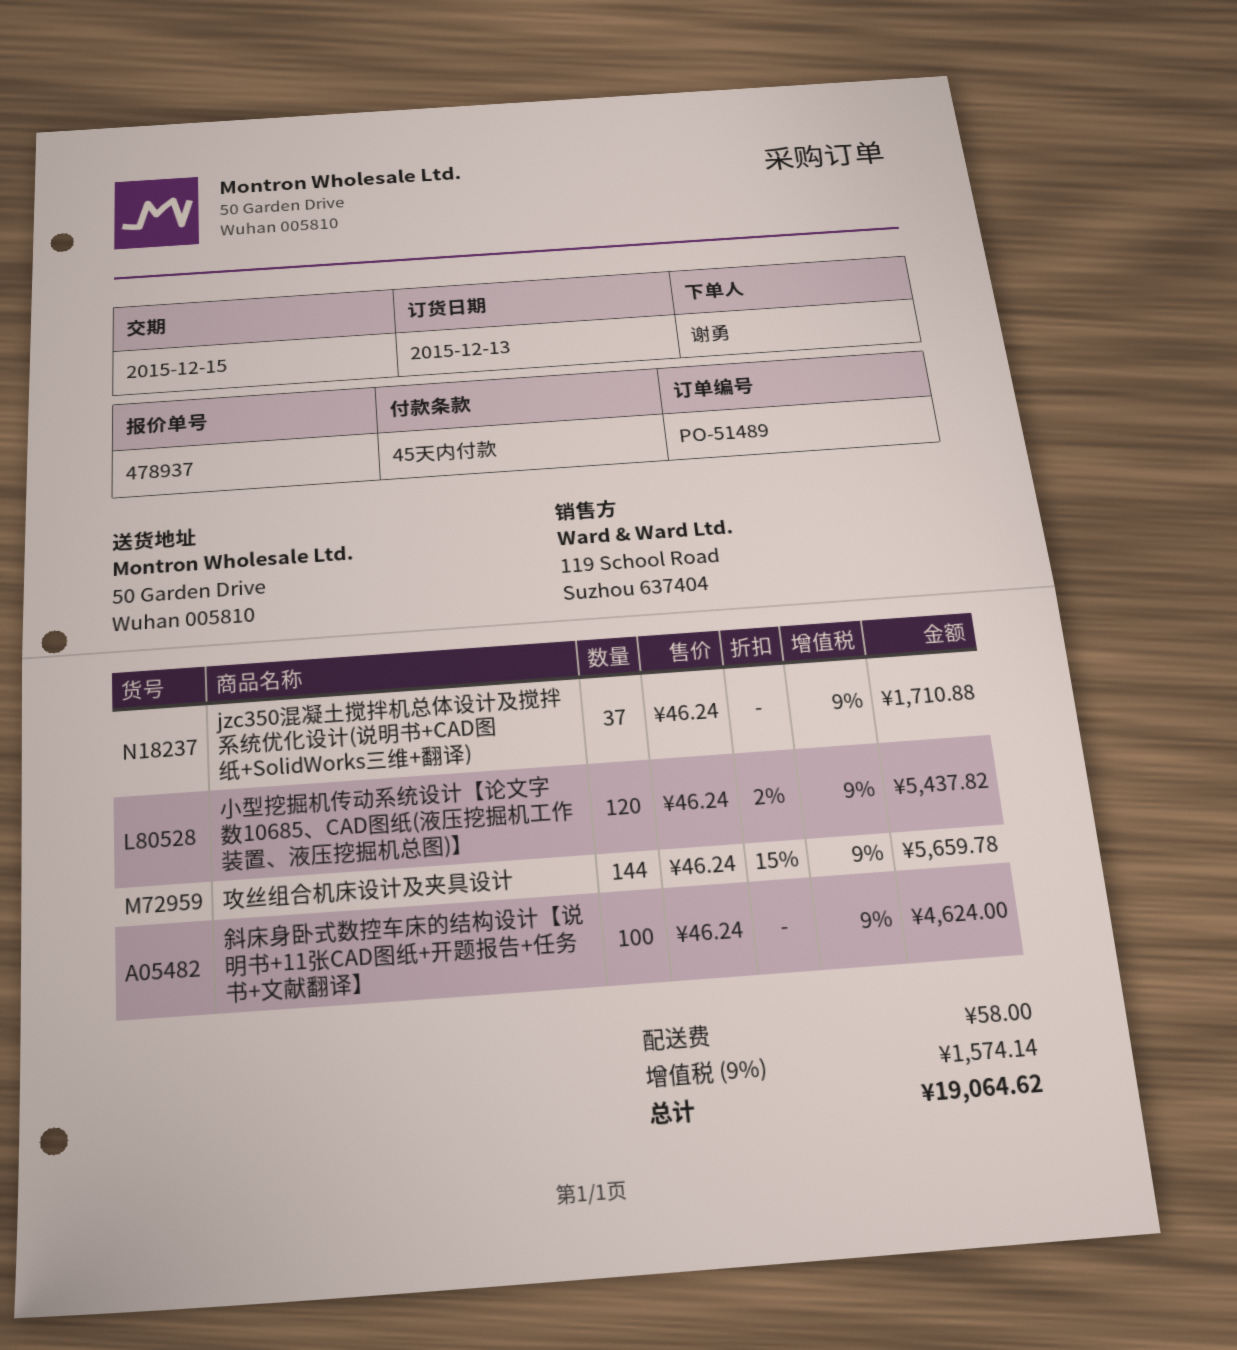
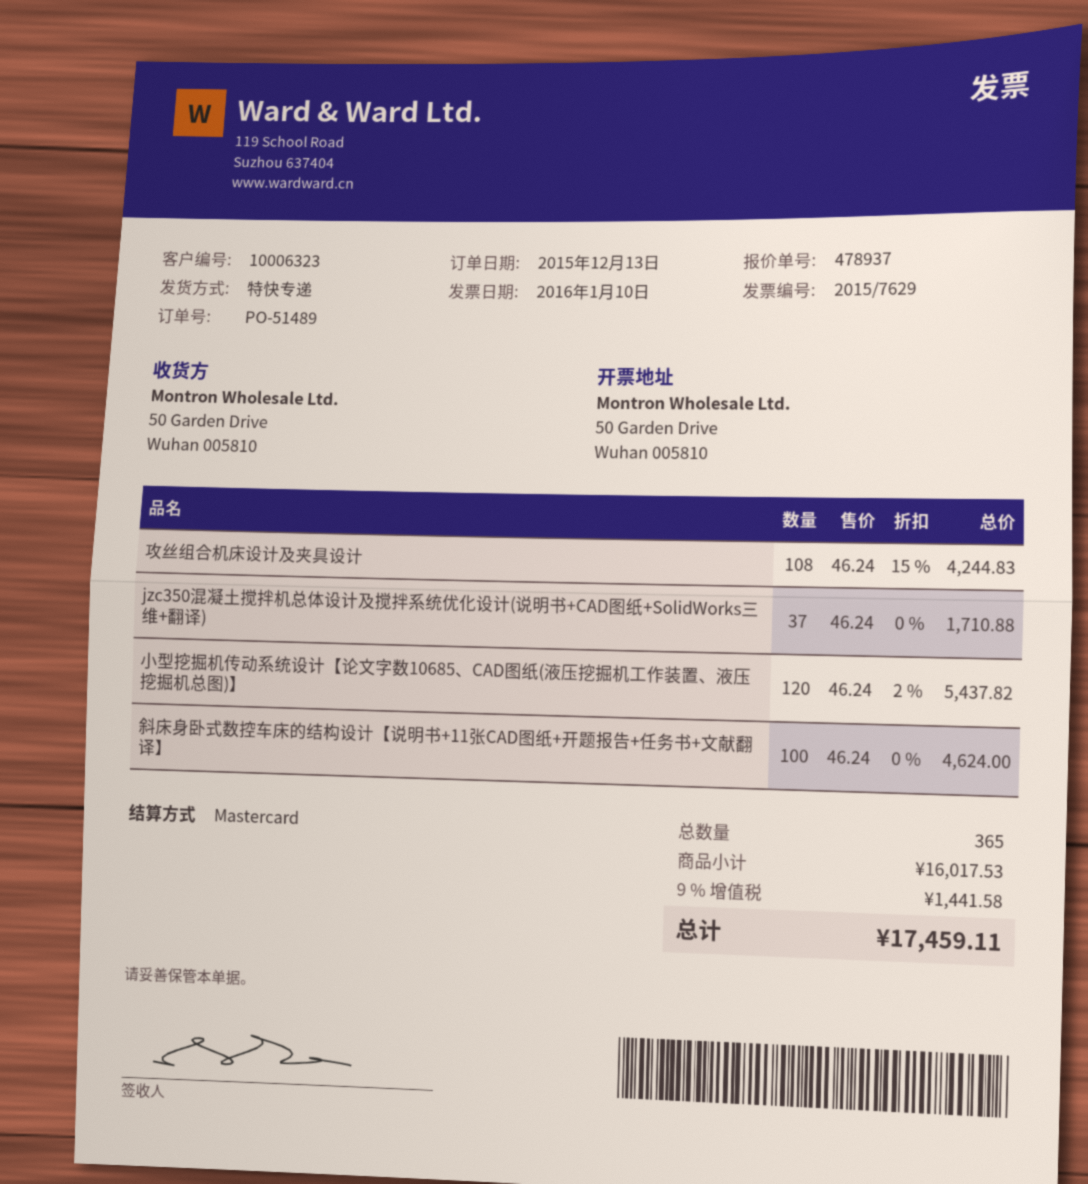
攻丝组合机床设计及夹具设计: 144 x 46.24 - 15% = 5659.78 -> 108 x 46.24 - 15% = 4244.83
shipping: 58.00 -> none
tax: 9% = 1574.14 -> 9% = 1441.58
total: 19064.62 -> 17459.11

